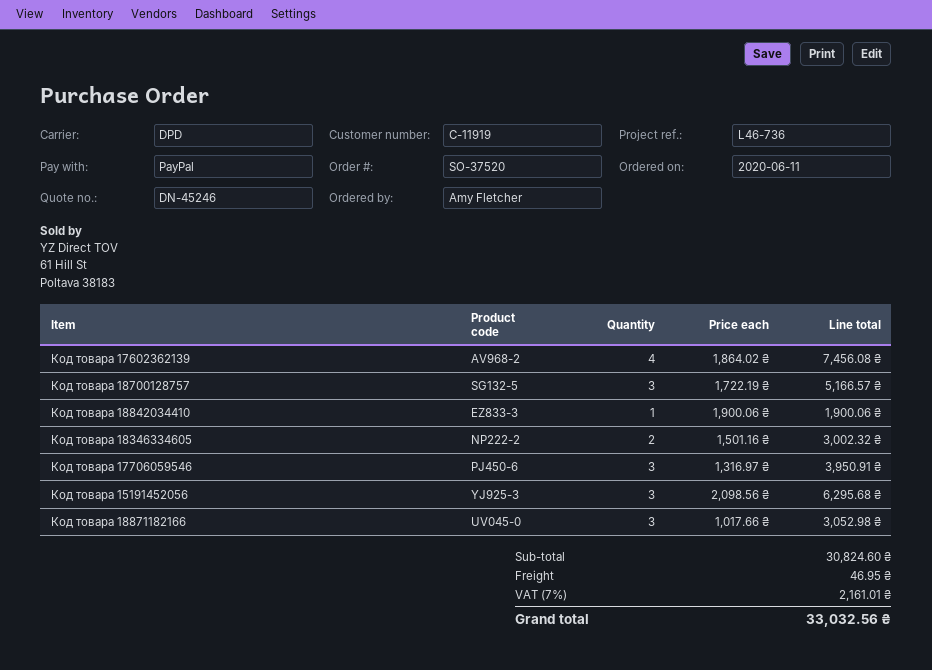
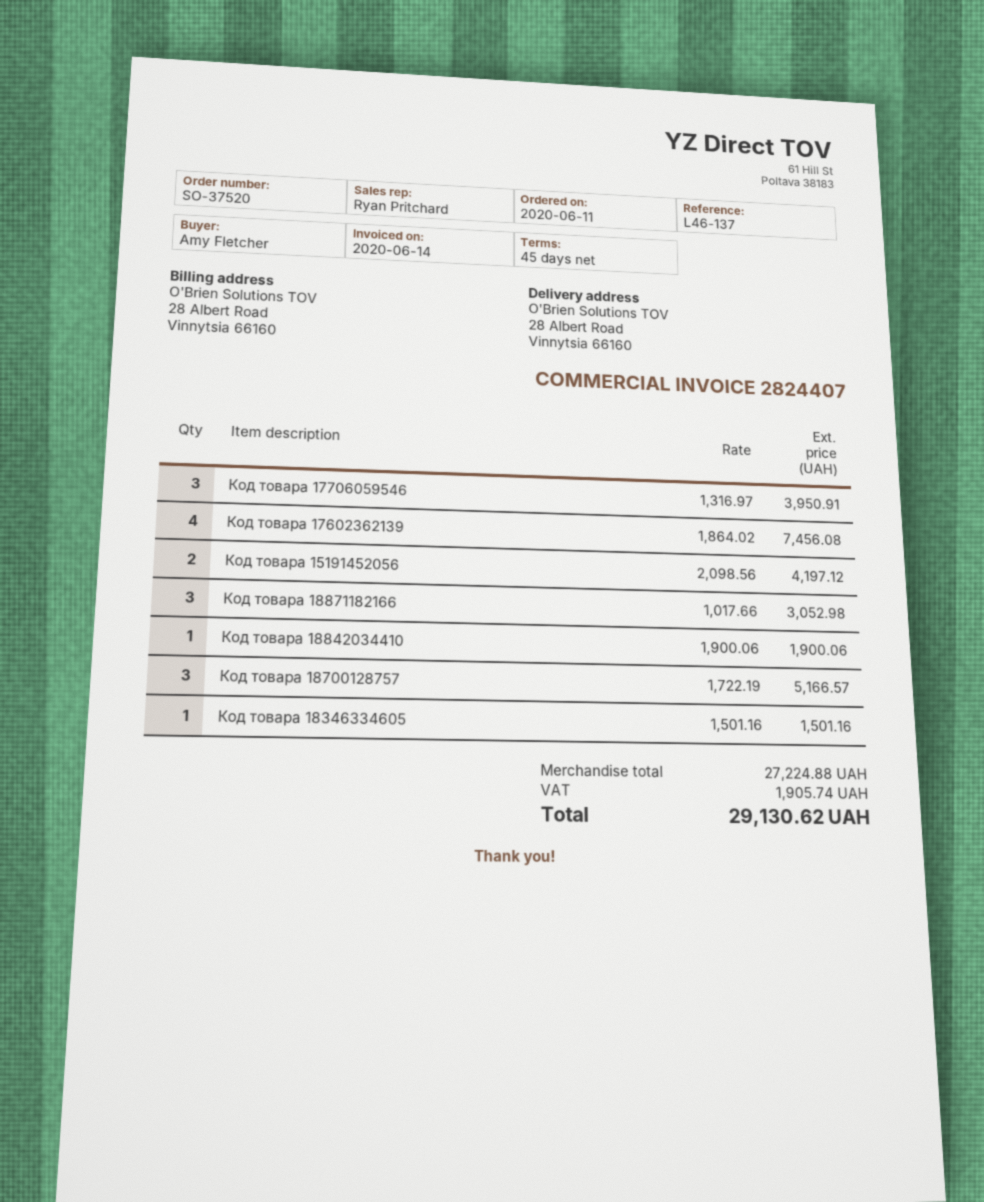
reference: L46-736 -> L46-137
Код товара 18346334605: 2 x 1501.16 = 3002.32 -> 1 x 1501.16 = 1501.16
Код товара 15191452056: 3 x 2098.56 = 6295.68 -> 2 x 2098.56 = 4197.12
subtotal: 30824.60 -> 27224.88
shipping: 46.95 -> none
tax: 2161.01 -> 1905.74
total: 33032.56 -> 29130.62

